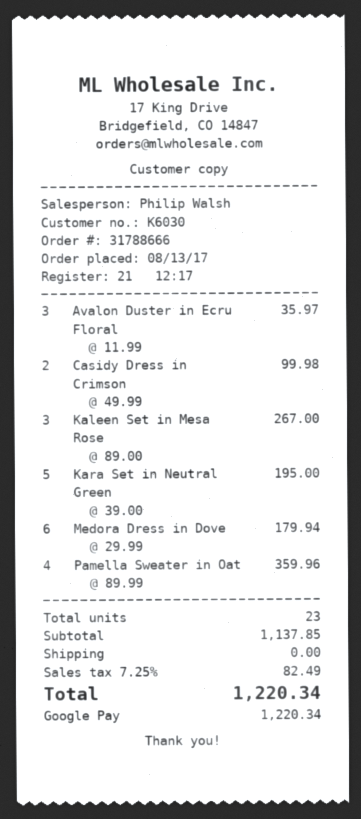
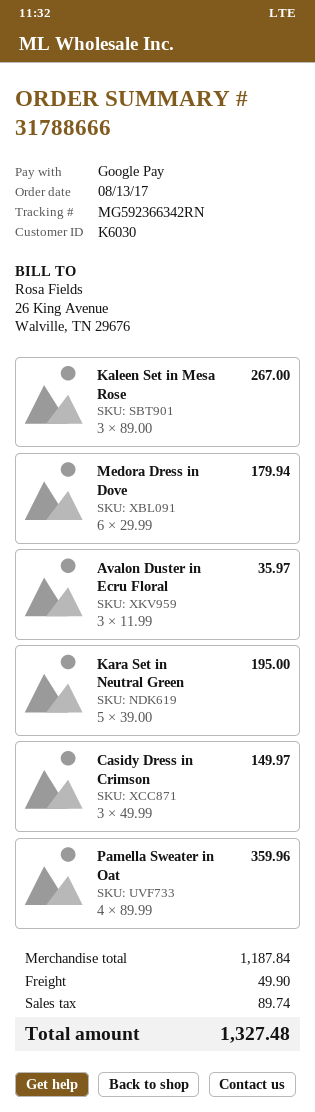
Casidy Dress in Crimson: 2 x 49.99 = 99.98 -> 3 x 49.99 = 149.97
subtotal: 1137.85 -> 1187.84
shipping: 0.00 -> 49.90
tax: 82.49 -> 89.74
total: 1220.34 -> 1327.48

